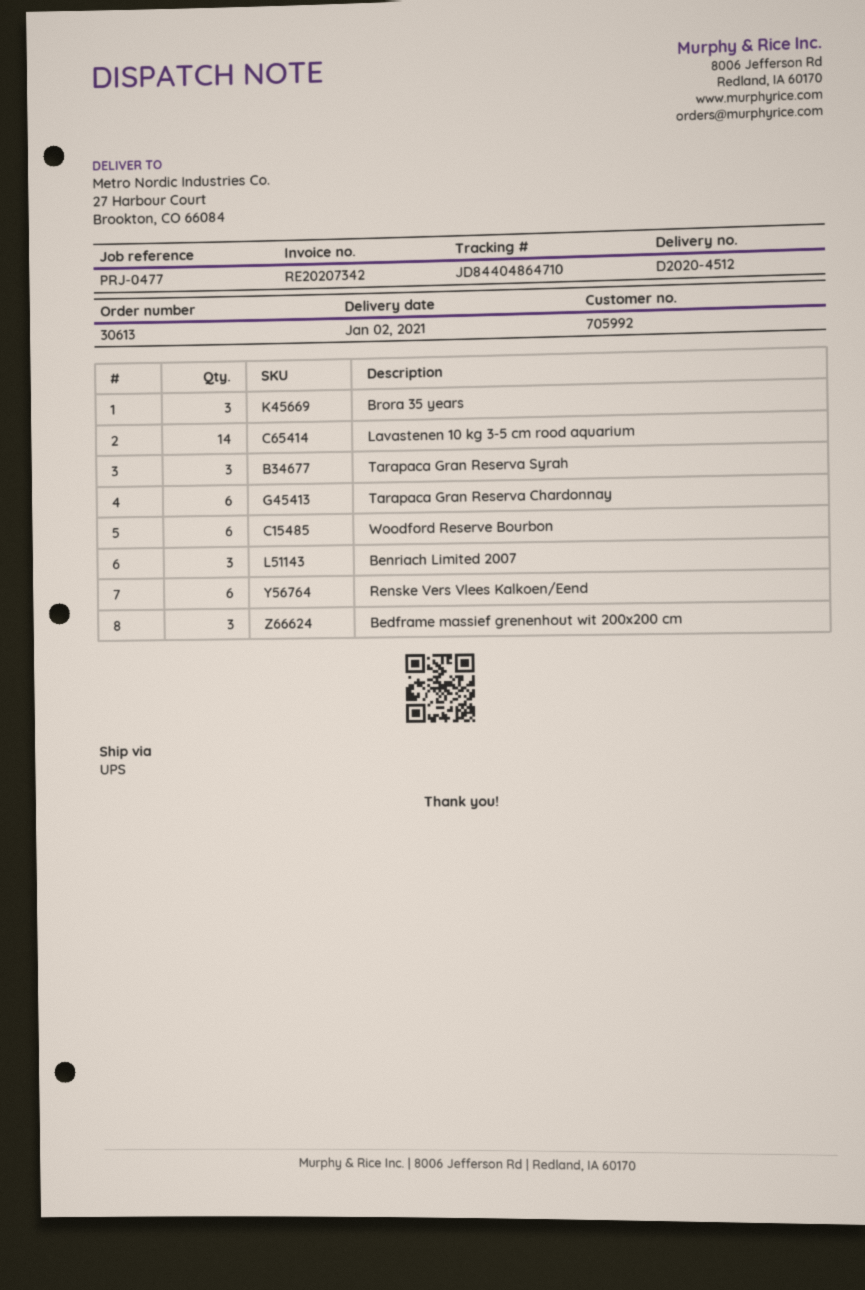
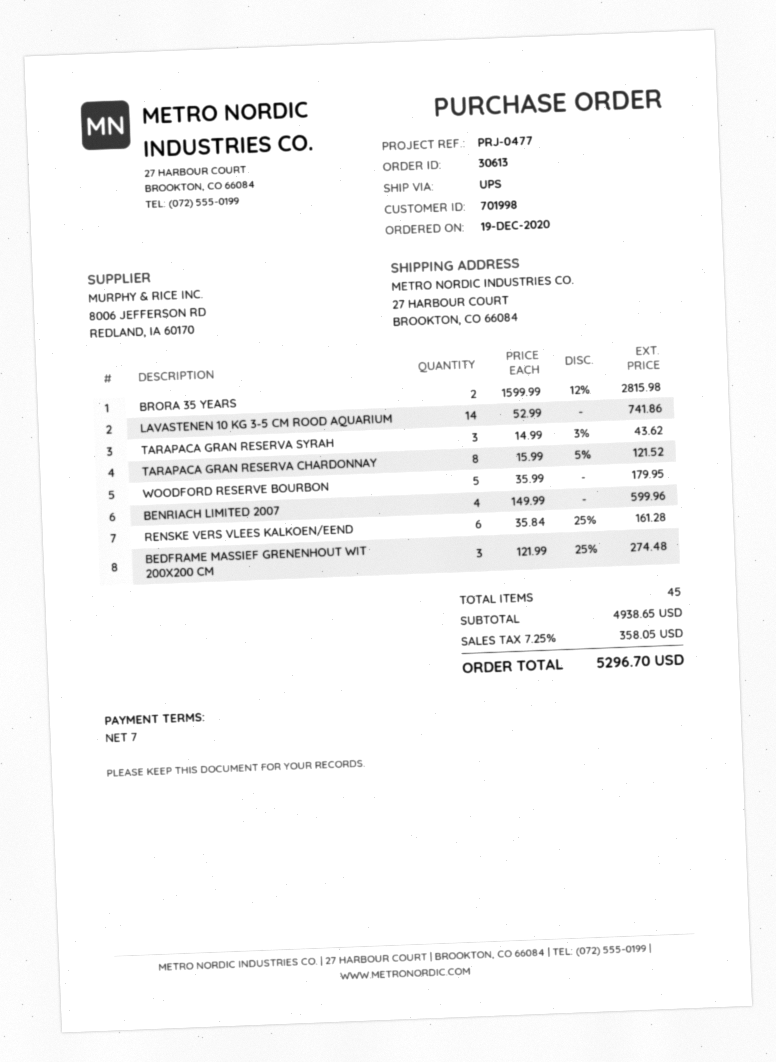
customer number: 705992 -> 701998
Brora 35 years: 3 -> 2
Tarapaca Gran Reserva Chardonnay: 6 -> 8
Woodford Reserve Bourbon: 6 -> 5
Benriach Limited 2007: 3 -> 4

